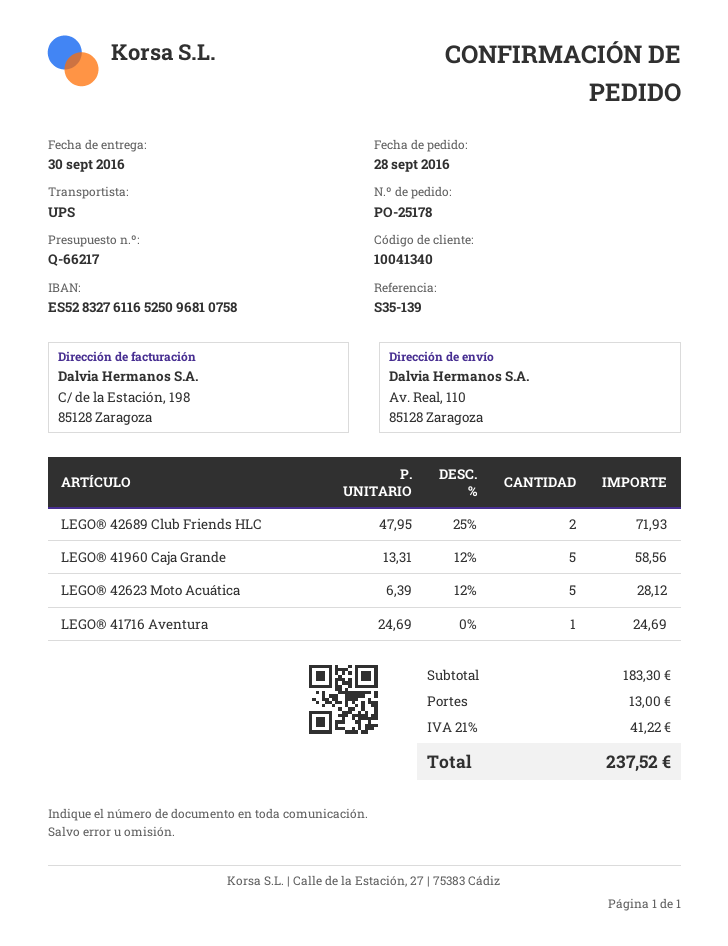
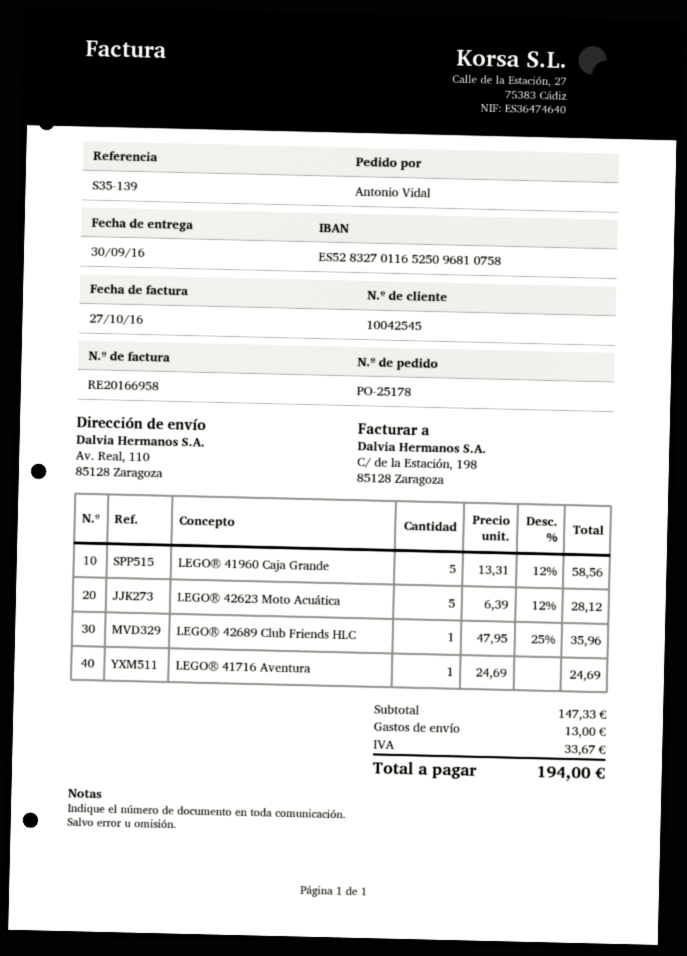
customer number: 10041340 -> 10042545
bank account: ES5283276116525096810758 -> ES5283270116525096810758
LEGO® 42689 Club Friends HLC: 2 x 47.95 - 25% = 71.93 -> 1 x 47.95 - 25% = 35.96
subtotal: 183.30 -> 147.33
tax: 41.22 -> 33.67
total: 237.52 -> 194.00

